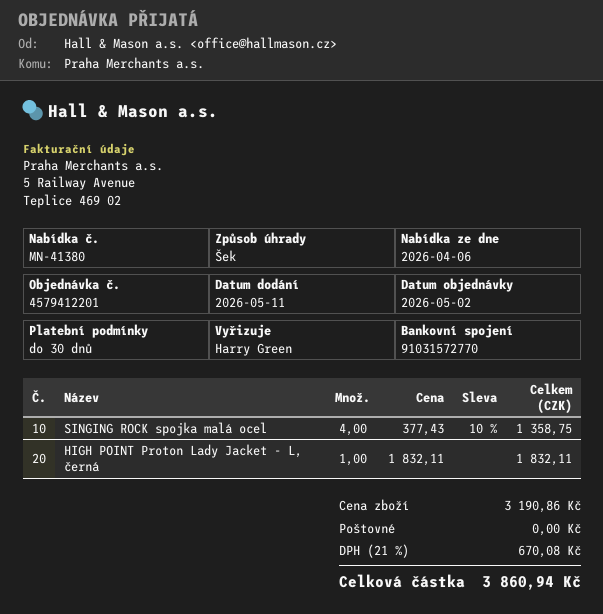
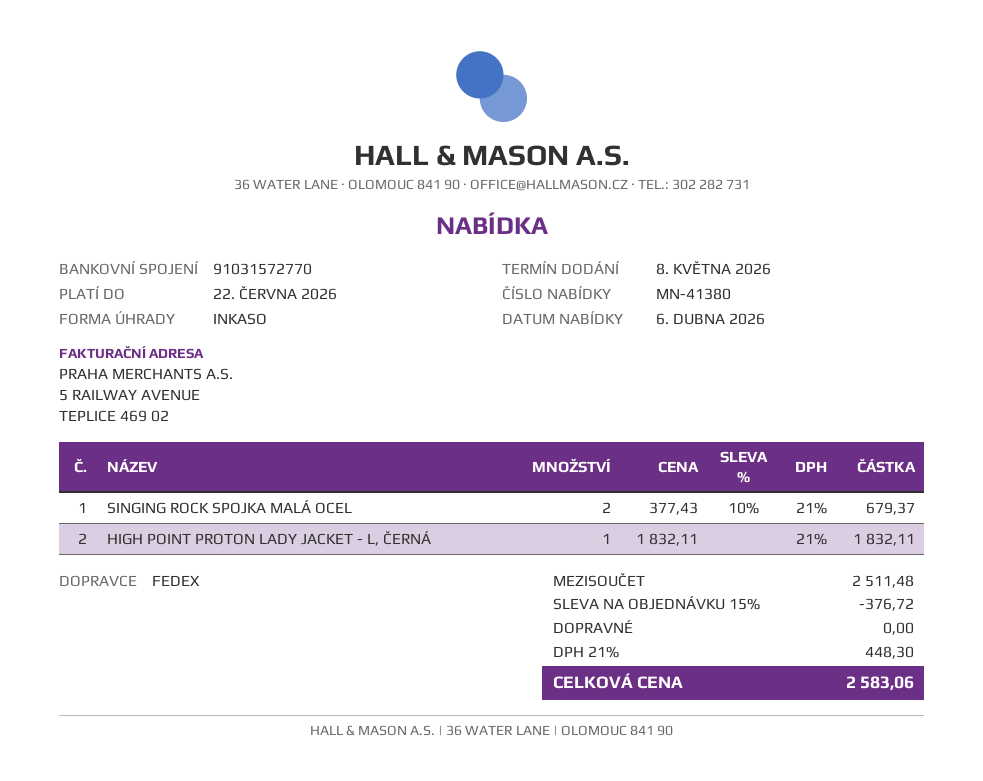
delivery date: 2026-05-11 -> 2026-05-08
payment method: cheque -> direct debit
SINGING ROCK spojka malá ocel: 4 x 377.43 - 10% = 1358.75 -> 2 x 377.43 - 10% = 679.37
subtotal: 3190.86 -> 2511.48
discount: none -> 15% = 376.72
tax: 21% = 670.08 -> 21% = 448.30
total: 3860.94 -> 2583.06

